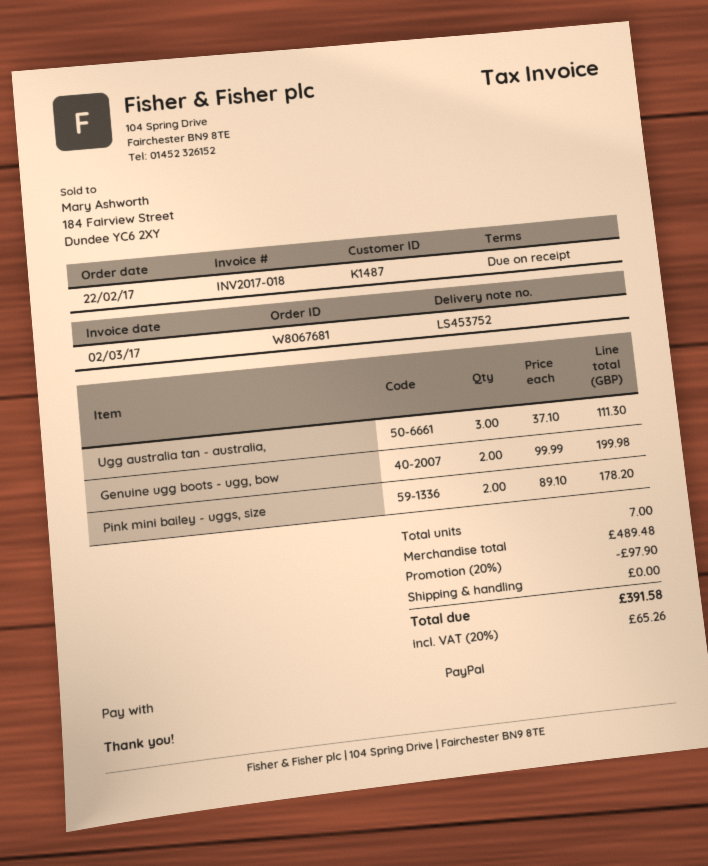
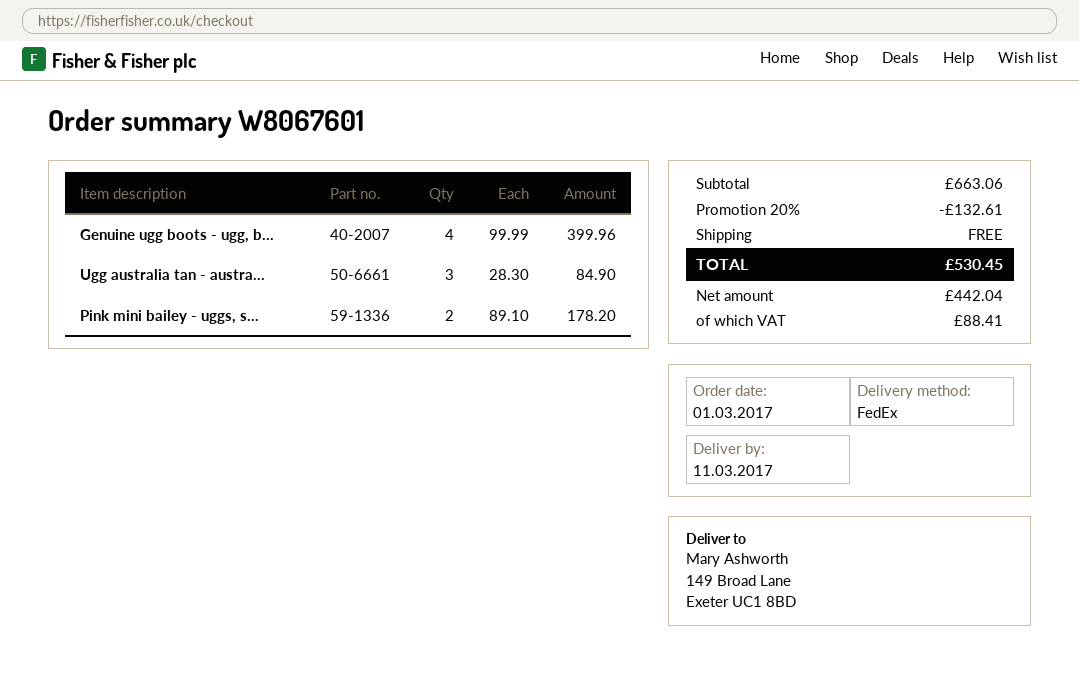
order number: W8067681 -> W8067601
order date: 2017-02-22 -> 2017-03-01
Ugg australia tan - australia,: 3 x 37.10 = 111.30 -> 3 x 28.30 = 84.90
Genuine ugg boots - ugg, bow: 2 x 99.99 = 199.98 -> 4 x 99.99 = 399.96
subtotal: 489.48 -> 663.06
discount: 20% = 97.90 -> 20% = 132.61
tax: 65.26 -> 88.41
total: 391.58 -> 530.45

